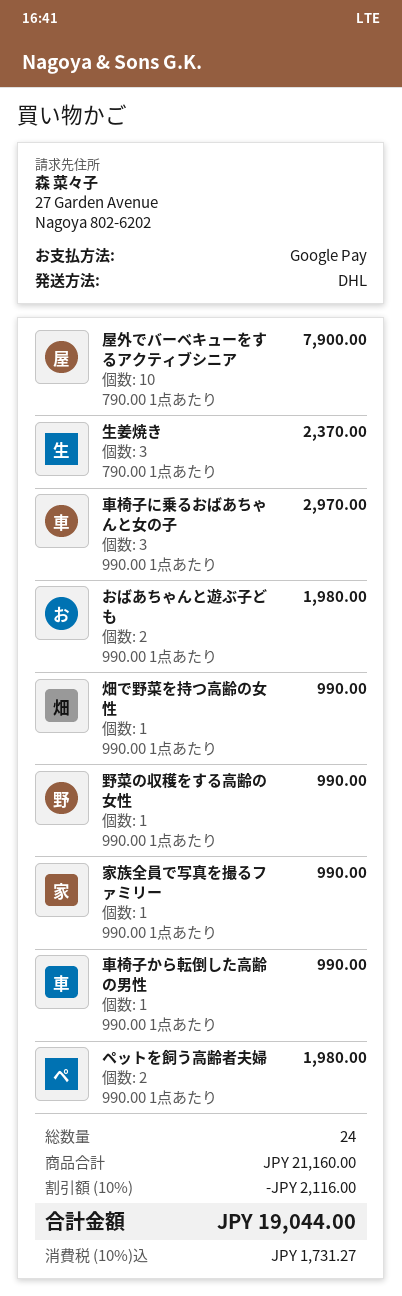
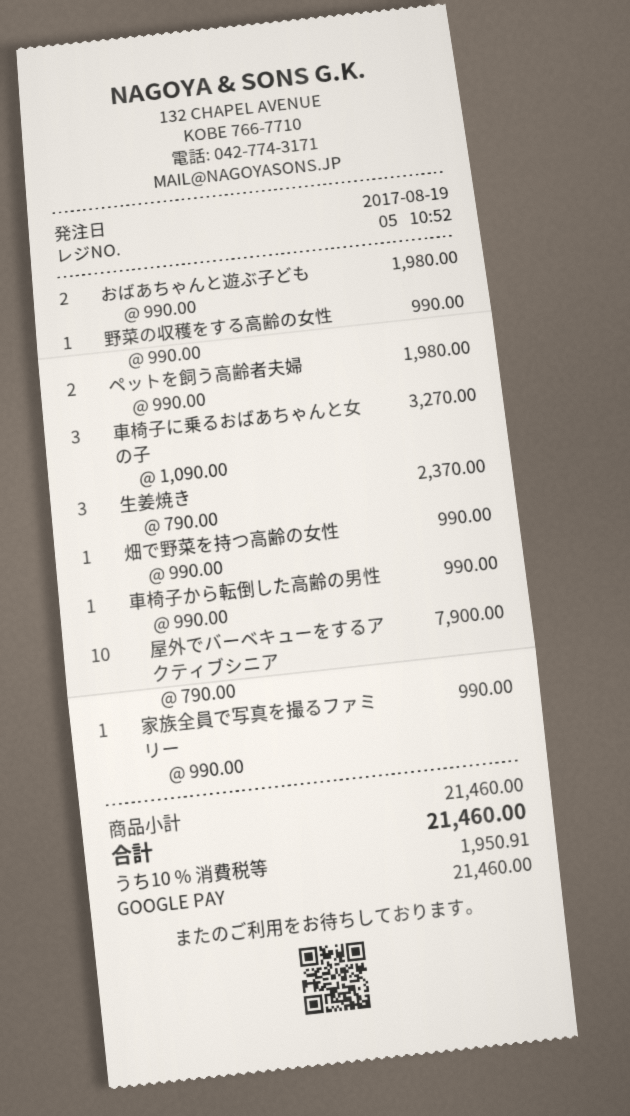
車椅子に乗るおばあちゃんと女の子: 3 x 990.00 = 2970.00 -> 3 x 1090.00 = 3270.00
subtotal: 21160.00 -> 21460.00
discount: 10% = 2116.00 -> none
tax: 10% = 1731.27 -> 10% = 1950.91
total: 19044.00 -> 21460.00

